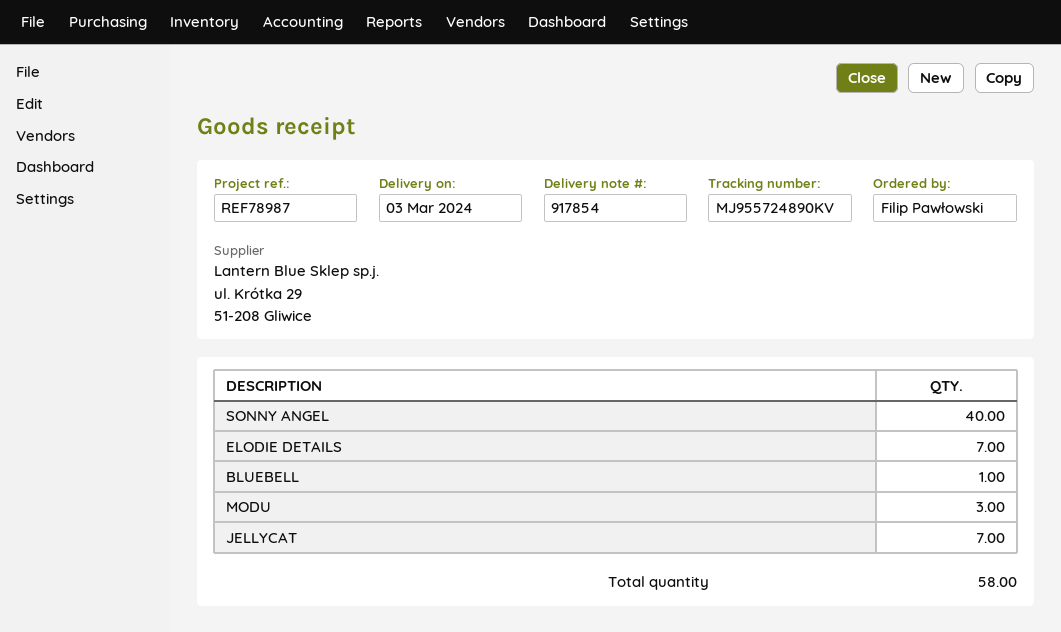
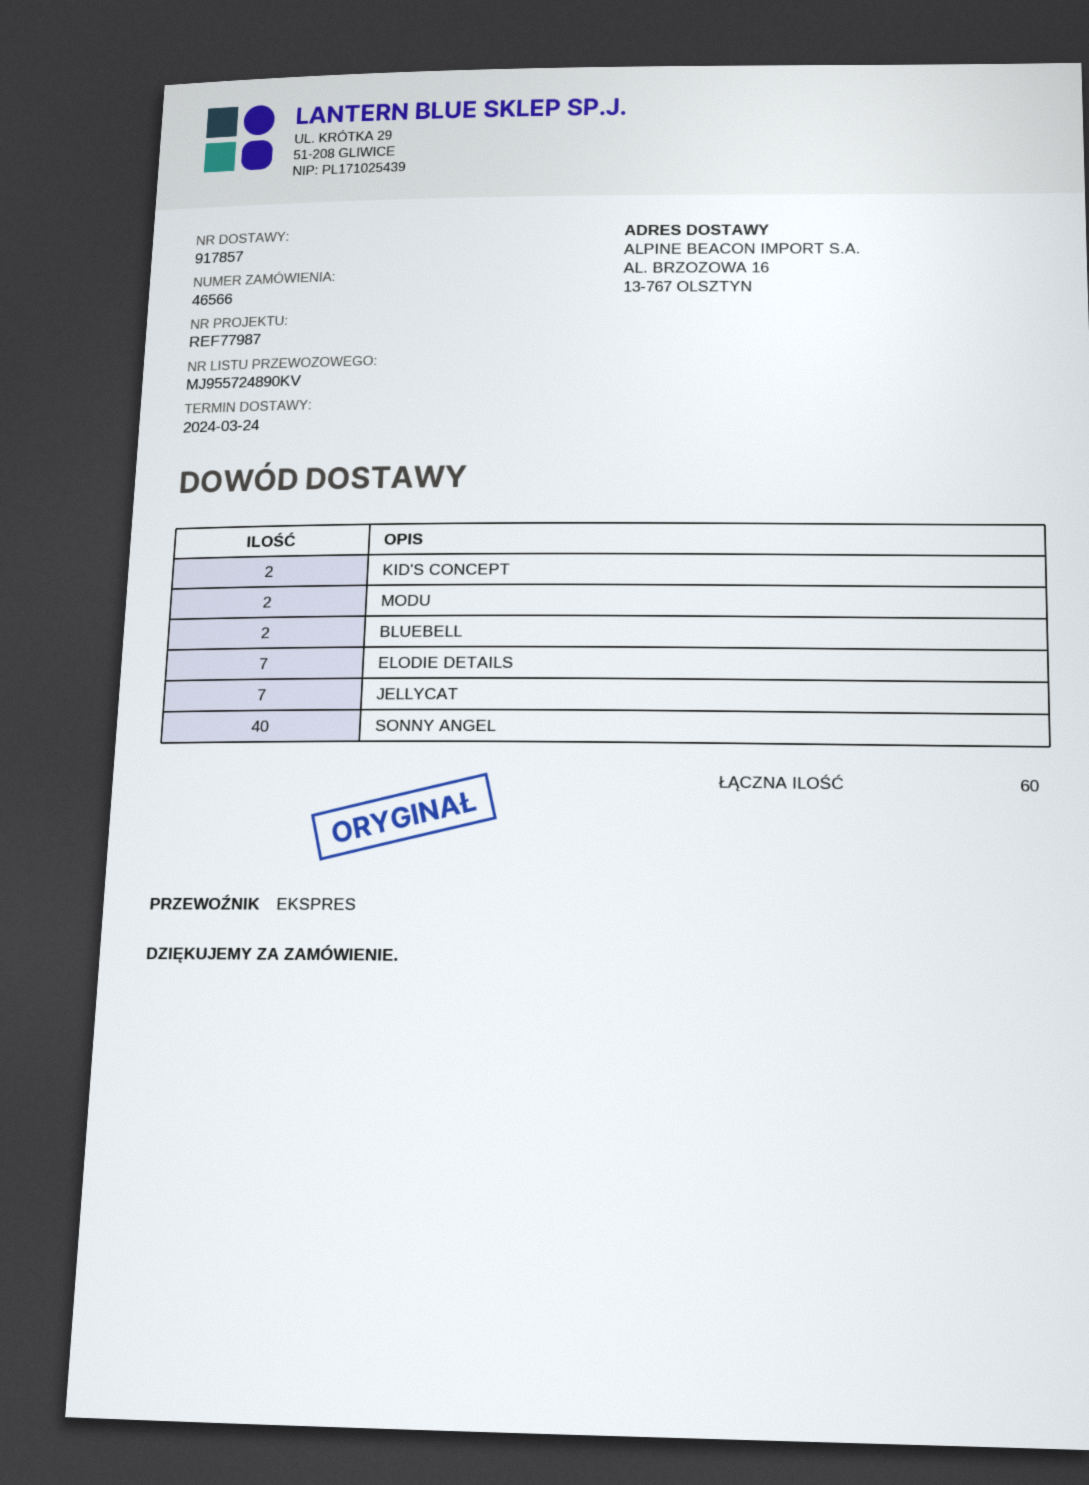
delivery note number: 917854 -> 917857
delivery date: 2024-03-03 -> 2024-03-24
reference: REF78987 -> REF77987
BLUEBELL: 1 -> 2
MODU: 3 -> 2
KID'S CONCEPT: none -> 2
total quantity: 58 -> 60

